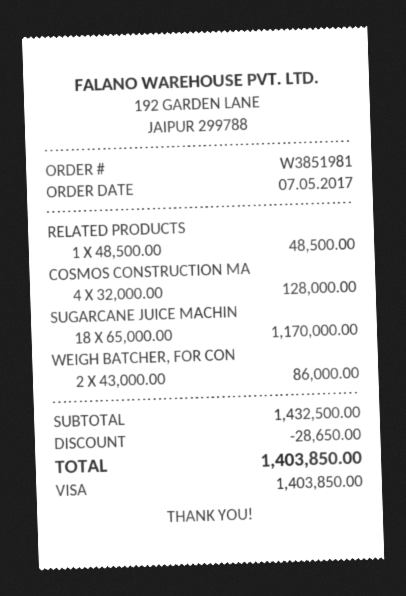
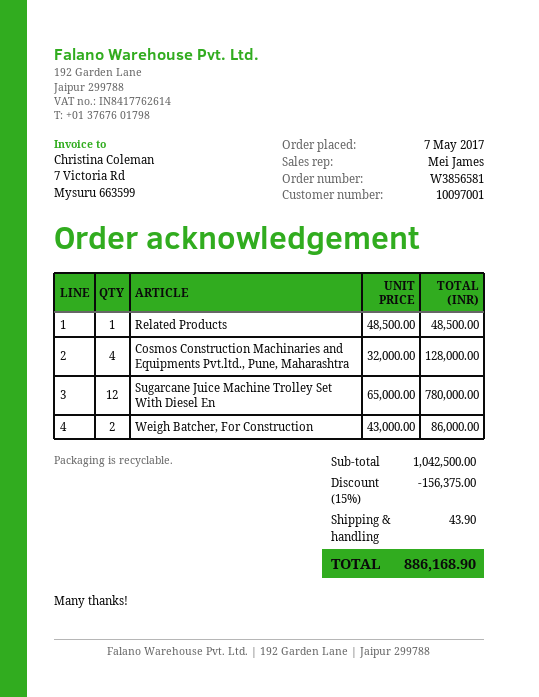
order number: W3851981 -> W3856581
SUGARCANE JUICE MACHIN: 18 x 65000.00 = 1170000.00 -> 12 x 65000.00 = 780000.00
subtotal: 1432500.00 -> 1042500.00
discount: 28650.00 -> 156375.00
shipping: none -> 43.90
total: 1403850.00 -> 886168.90

